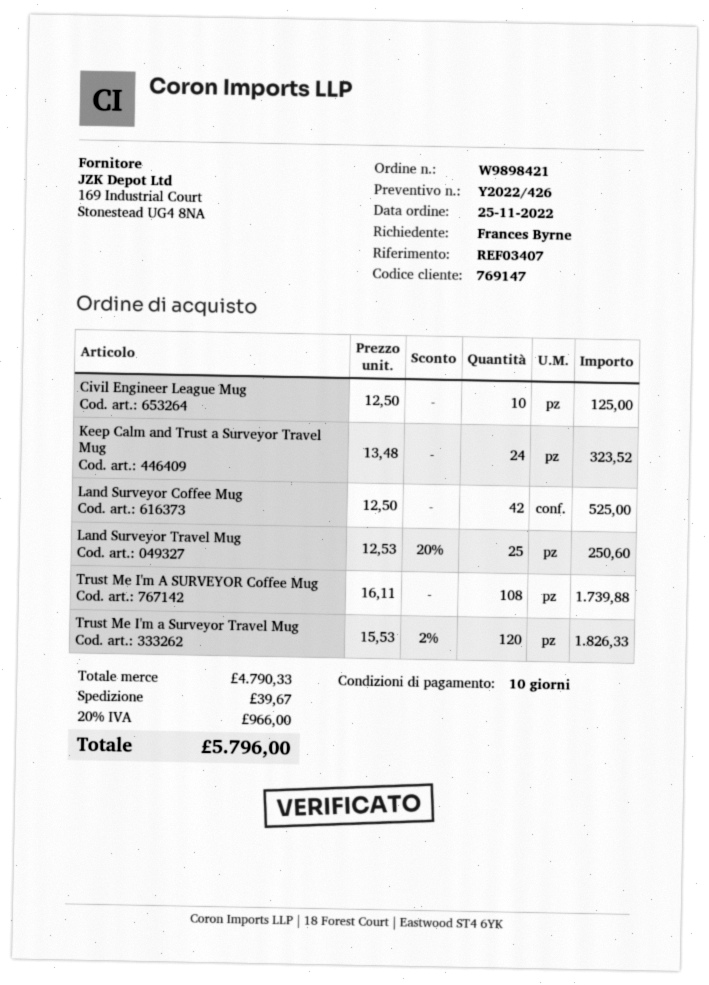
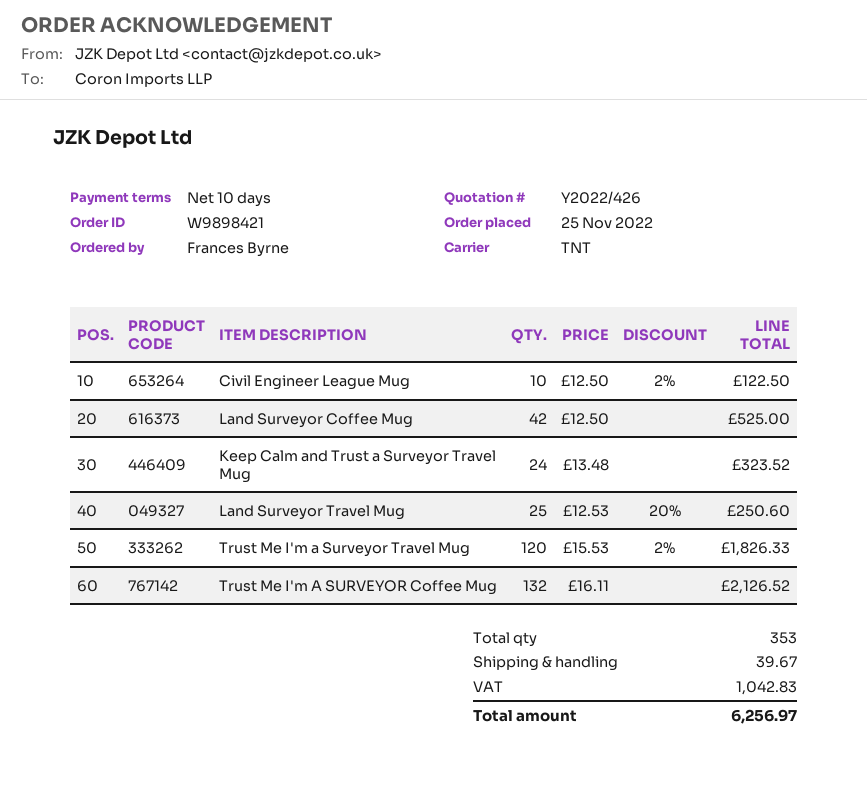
Civil Engineer League Mug: 10 x 12.50 = 125.00 -> 10 x 12.50 - 2% = 122.50
Trust Me I'm A SURVEYOR Coffee Mug: 108 x 16.11 = 1739.88 -> 132 x 16.11 = 2126.52
tax: 966.00 -> 1042.83
total: 5796.00 -> 6256.97

